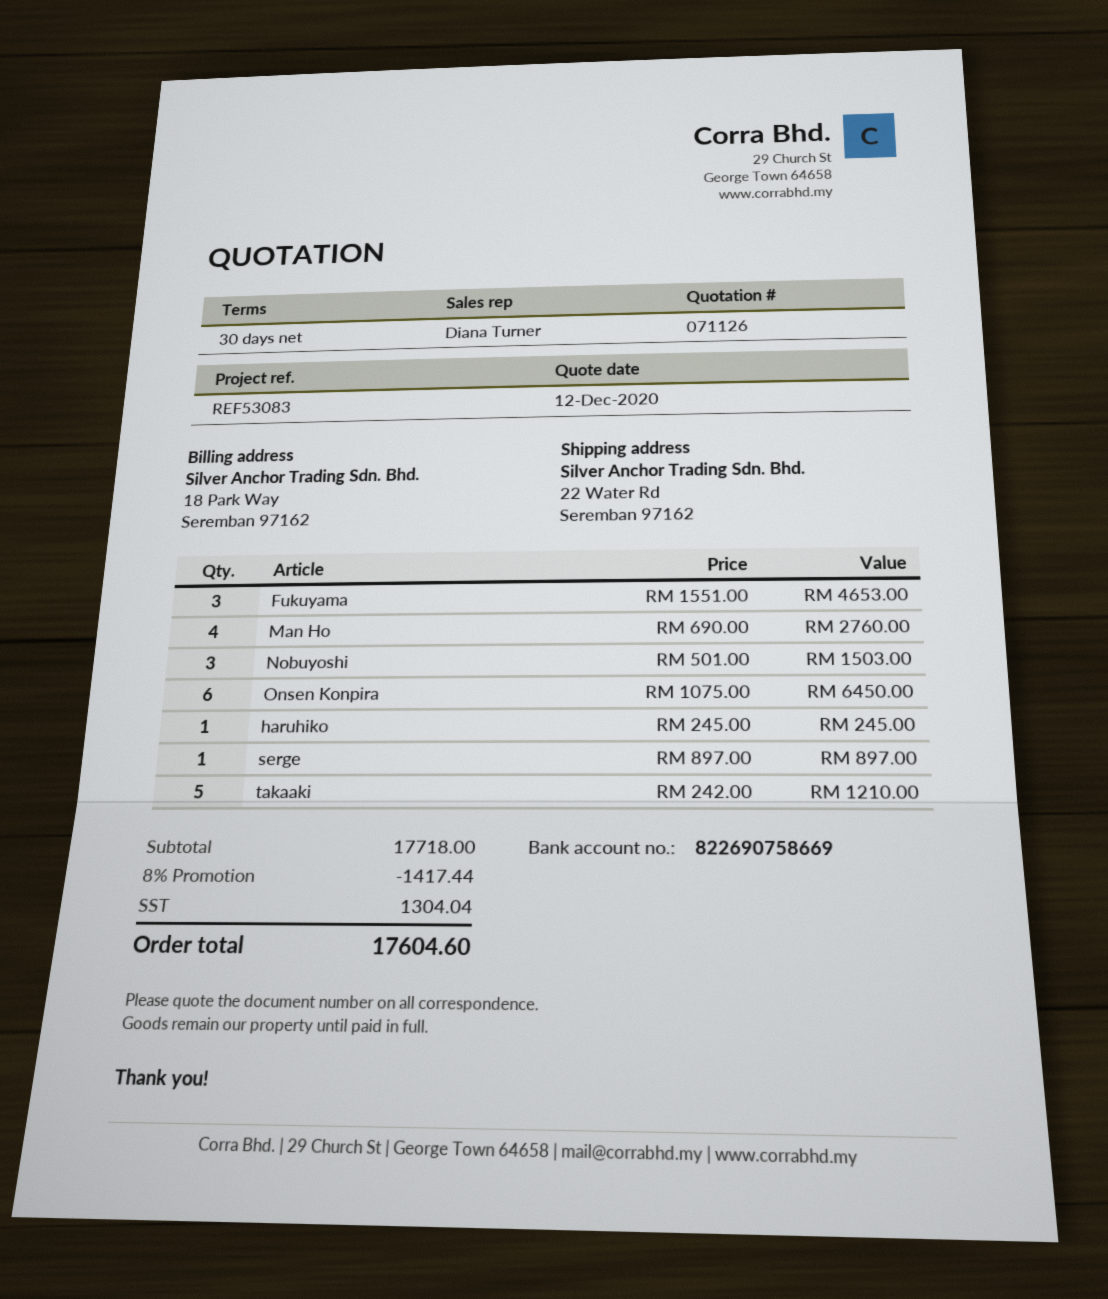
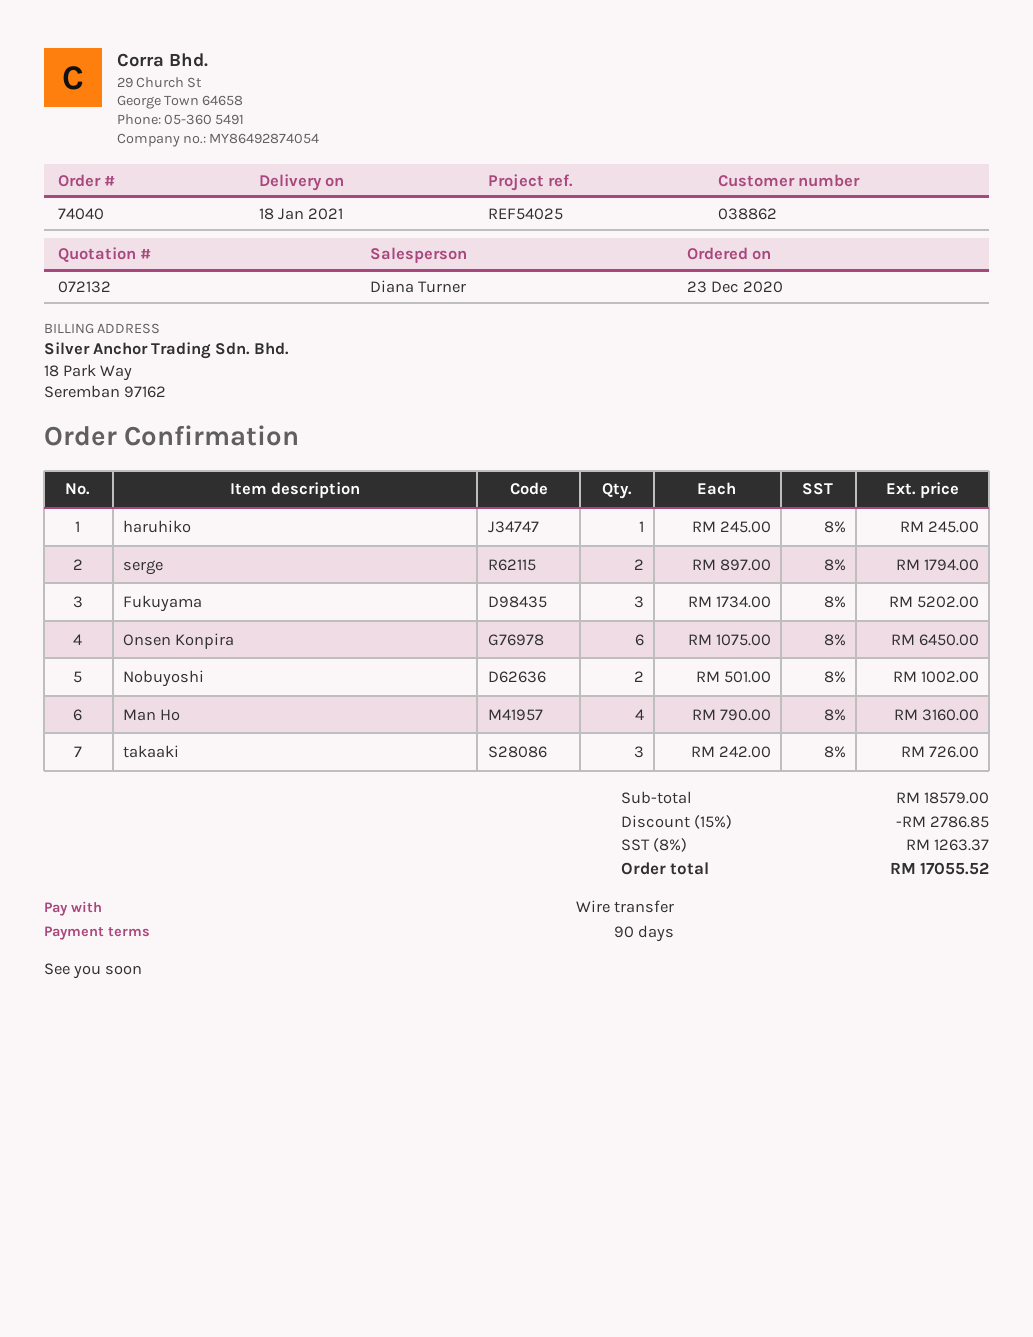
quote number: 071126 -> 072132
payment terms: 30 days -> 90 days
reference: REF53083 -> REF54025
Fukuyama: 3 x 1551.00 = 4653.00 -> 3 x 1734.00 = 5202.00
Man Ho: 4 x 690.00 = 2760.00 -> 4 x 790.00 = 3160.00
Nobuyoshi: 3 x 501.00 = 1503.00 -> 2 x 501.00 = 1002.00
serge: 1 x 897.00 = 897.00 -> 2 x 897.00 = 1794.00
takaaki: 5 x 242.00 = 1210.00 -> 3 x 242.00 = 726.00
subtotal: 17718.00 -> 18579.00
discount: 8% = 1417.44 -> 15% = 2786.85
tax: 1304.04 -> 1263.37
total: 17604.60 -> 17055.52

